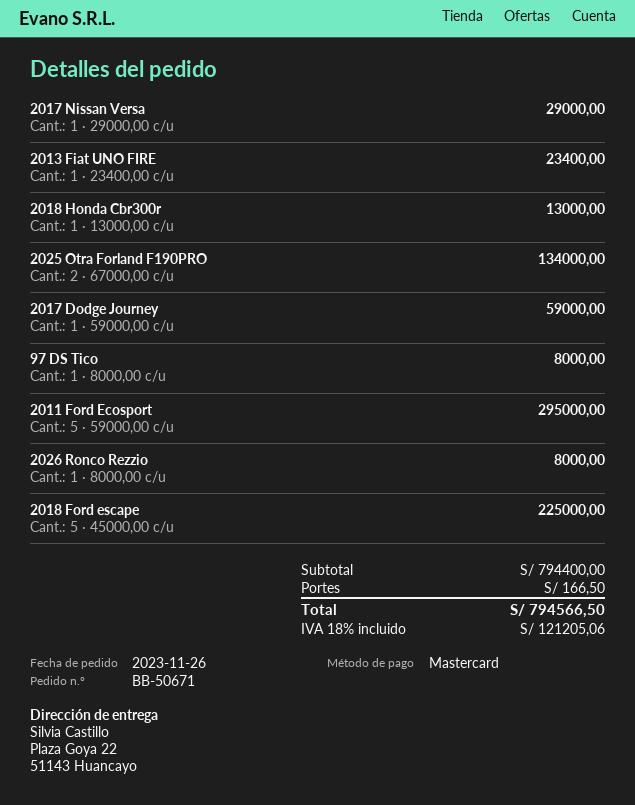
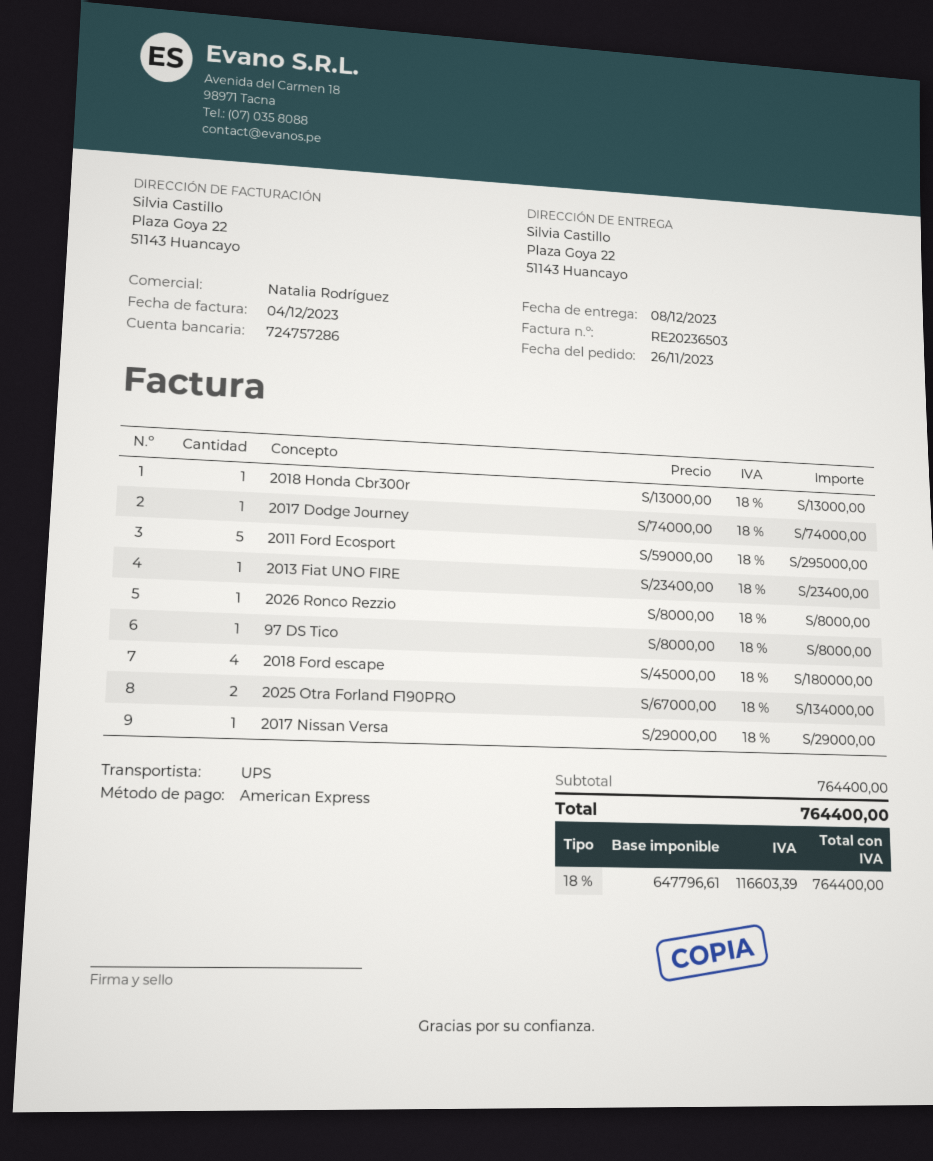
payment method: Mastercard -> American Express
2017 Dodge Journey: 1 x 59000.00 = 59000.00 -> 1 x 74000.00 = 74000.00
2018 Ford escape: 5 x 45000.00 = 225000.00 -> 4 x 45000.00 = 180000.00
subtotal: 794400.00 -> 764400.00
shipping: 166.50 -> none
tax: 18% = 121205.06 -> 18% = 116603.39
total: 794566.50 -> 764400.00

